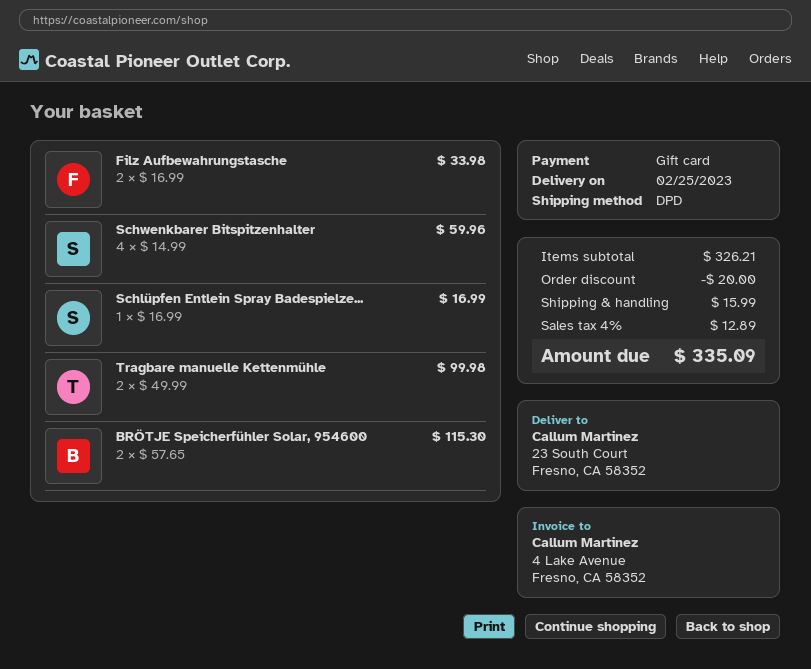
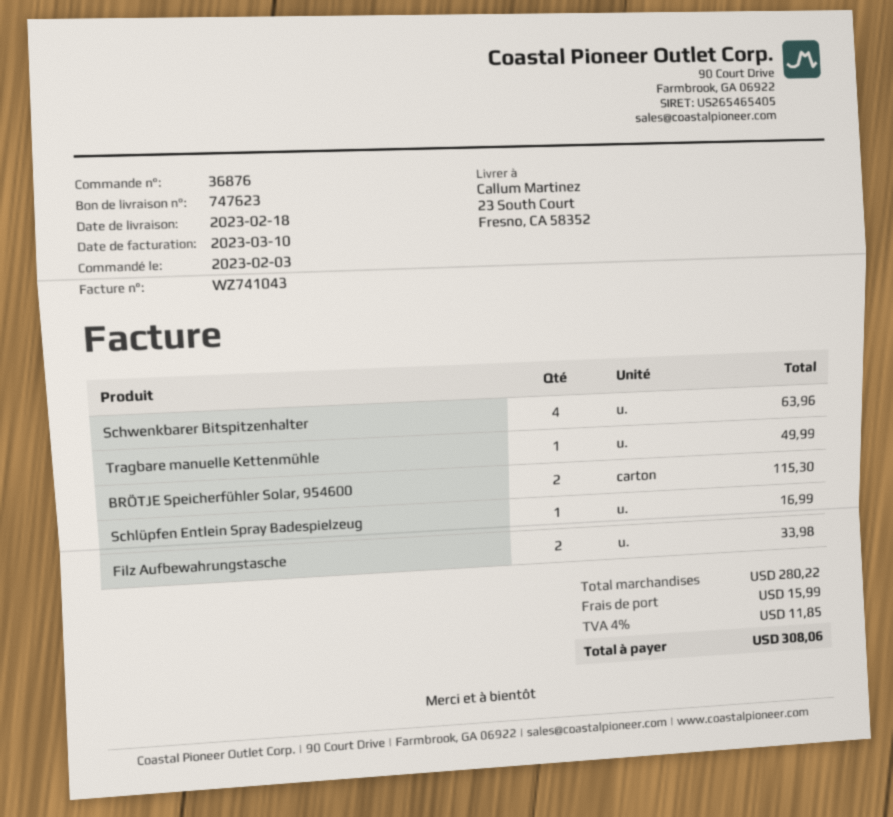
delivery date: 2023-02-25 -> 2023-02-18
Schwenkbarer Bitspitzenhalter: 4 for 59.96 -> 4 for 63.96
Tragbare manuelle Kettenmühle: 2 for 99.98 -> 1 for 49.99
subtotal: 326.21 -> 280.22
discount: 20.00 -> none
tax: 4% = 12.89 -> 4% = 11.85
total: 335.09 -> 308.06

